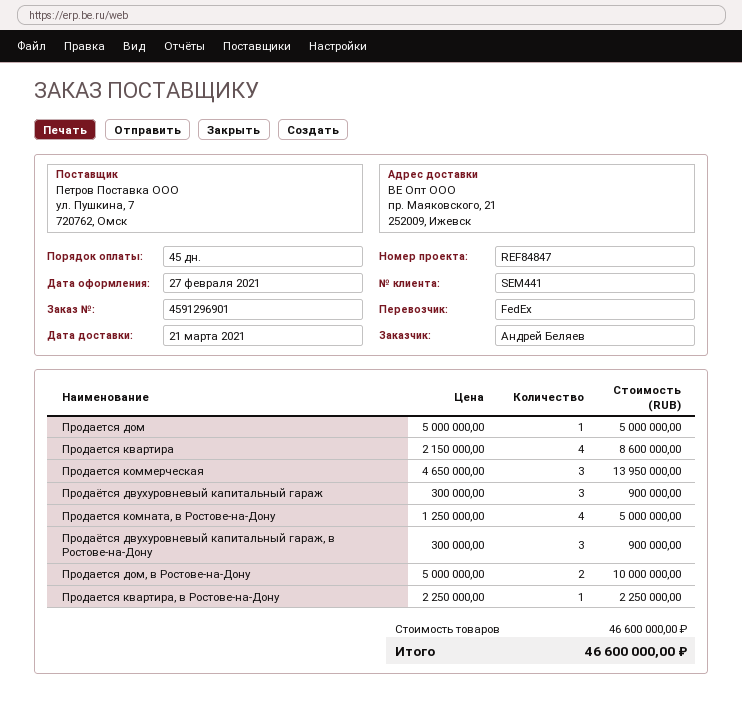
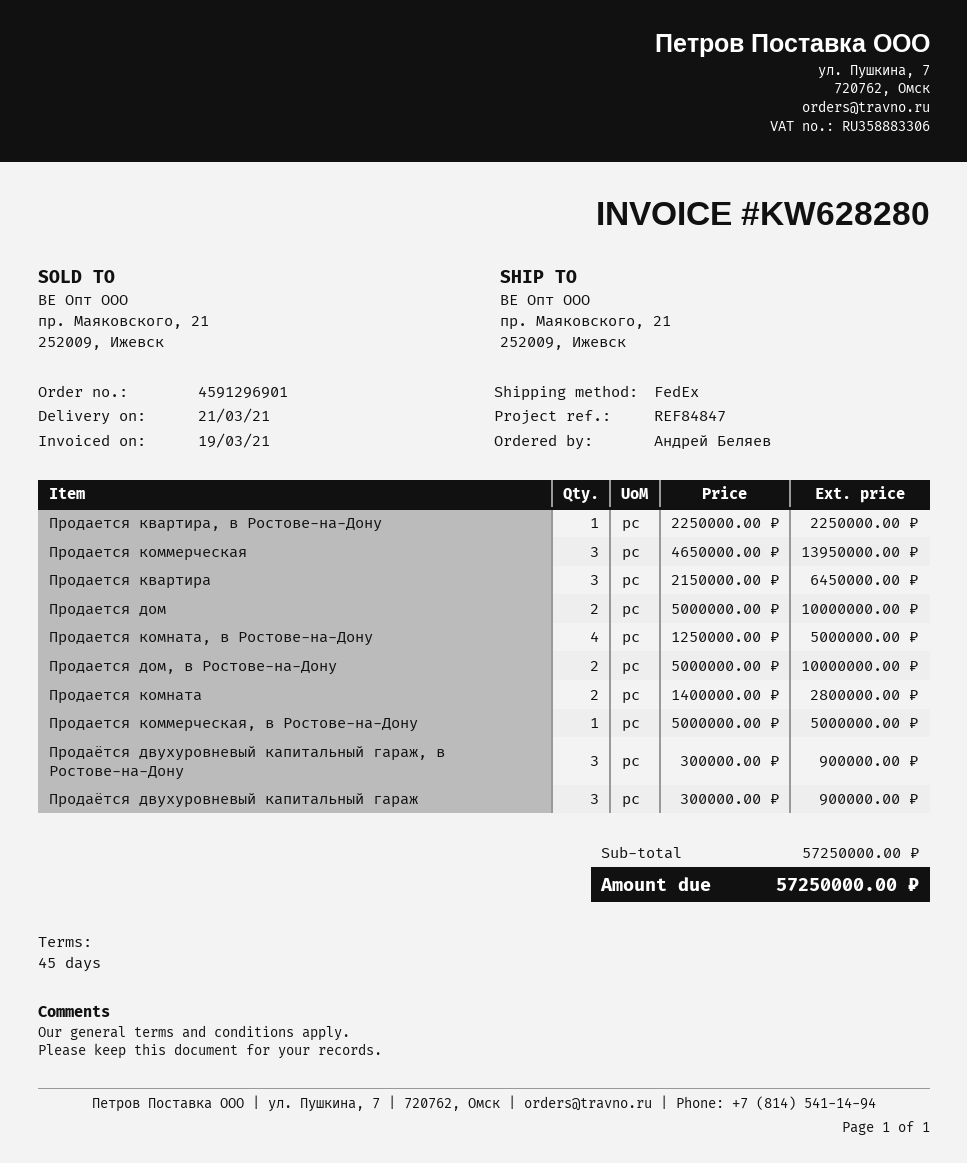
Продается дом: 1 x 5000000.00 = 5000000.00 -> 2 x 5000000.00 = 10000000.00
Продается квартира: 4 x 2150000.00 = 8600000.00 -> 3 x 2150000.00 = 6450000.00
Продается комната: none -> 2 x 1400000.00 = 2800000.00
Продается коммерческая, в Ростове-на-Дону: none -> 1 x 5000000.00 = 5000000.00
subtotal: 46600000.00 -> 57250000.00
total: 46600000.00 -> 57250000.00

